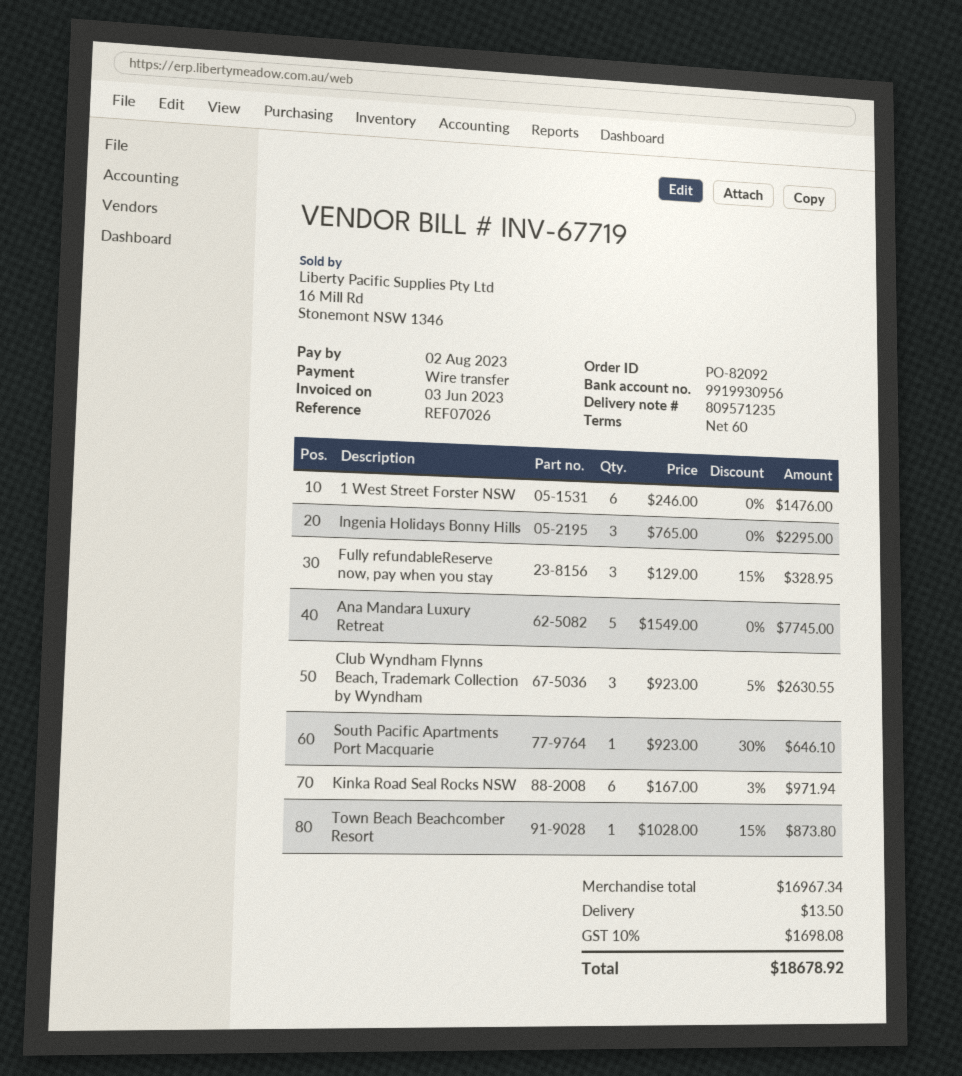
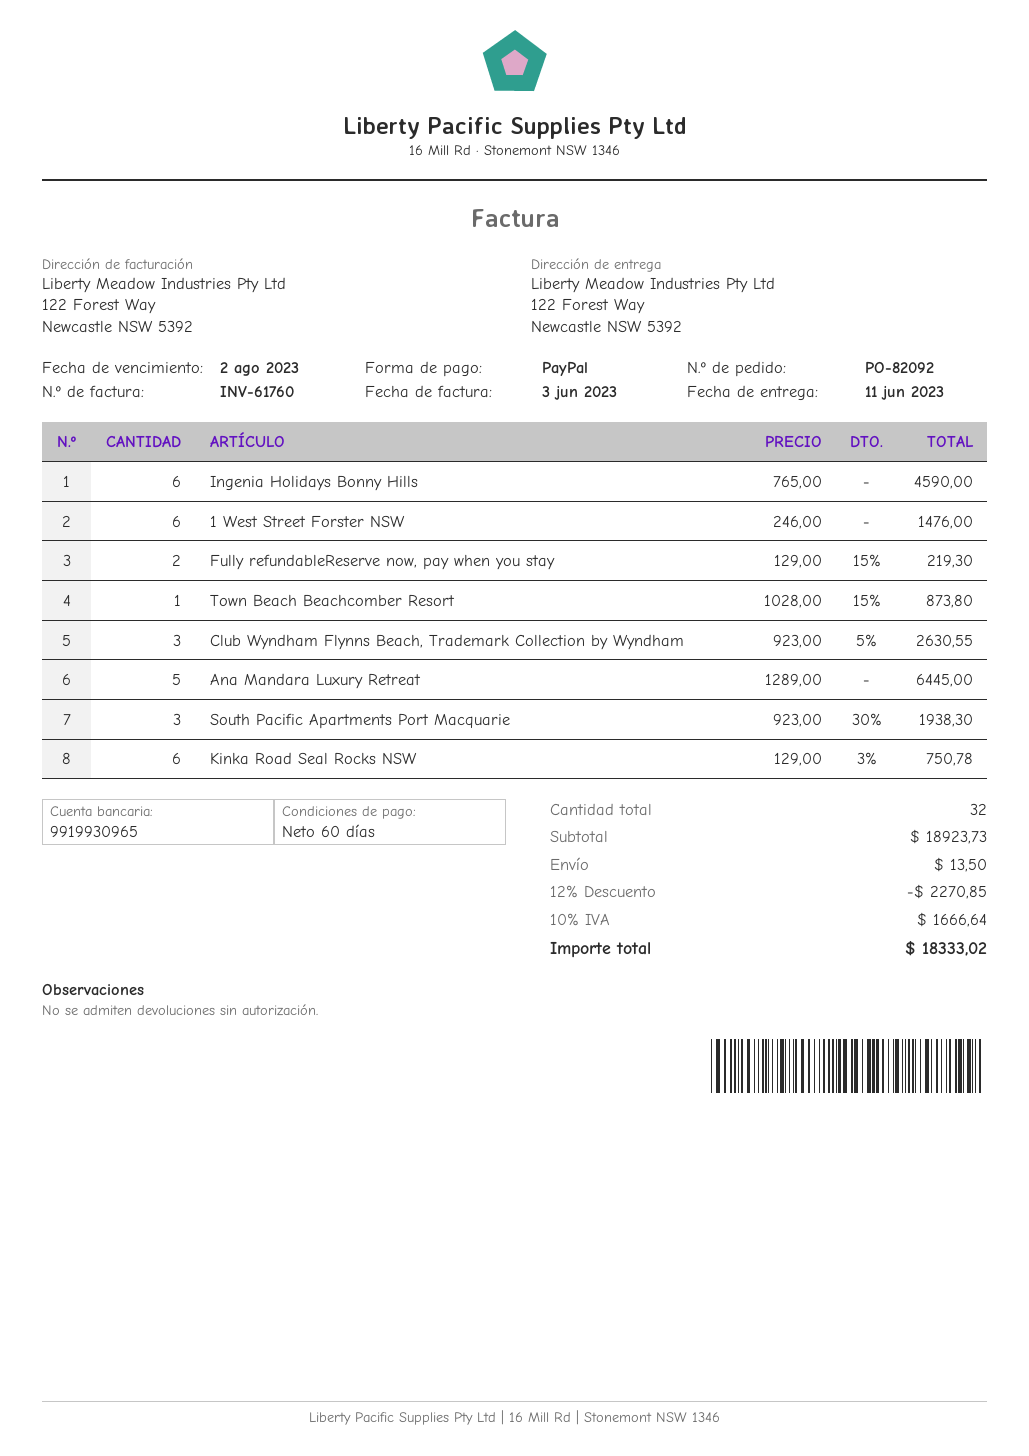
invoice number: INV-67719 -> INV-61760
payment method: bank transfer -> PayPal
bank account: 9919930956 -> 9919930965
Ingenia Holidays Bonny Hills: 3 x 765.00 = 2295.00 -> 6 x 765.00 = 4590.00
Fully refundableReserve now, pay when you stay: 3 x 129.00 - 15% = 328.95 -> 2 x 129.00 - 15% = 219.30
Ana Mandara Luxury Retreat: 5 x 1549.00 = 7745.00 -> 5 x 1289.00 = 6445.00
South Pacific Apartments Port Macquarie: 1 x 923.00 - 30% = 646.10 -> 3 x 923.00 - 30% = 1938.30
Kinka Road Seal Rocks NSW: 6 x 167.00 - 3% = 971.94 -> 6 x 129.00 - 3% = 750.78
subtotal: 16967.34 -> 18923.73
discount: none -> 12% = 2270.85
tax: 10% = 1698.08 -> 10% = 1666.64
total: 18678.92 -> 18333.02

